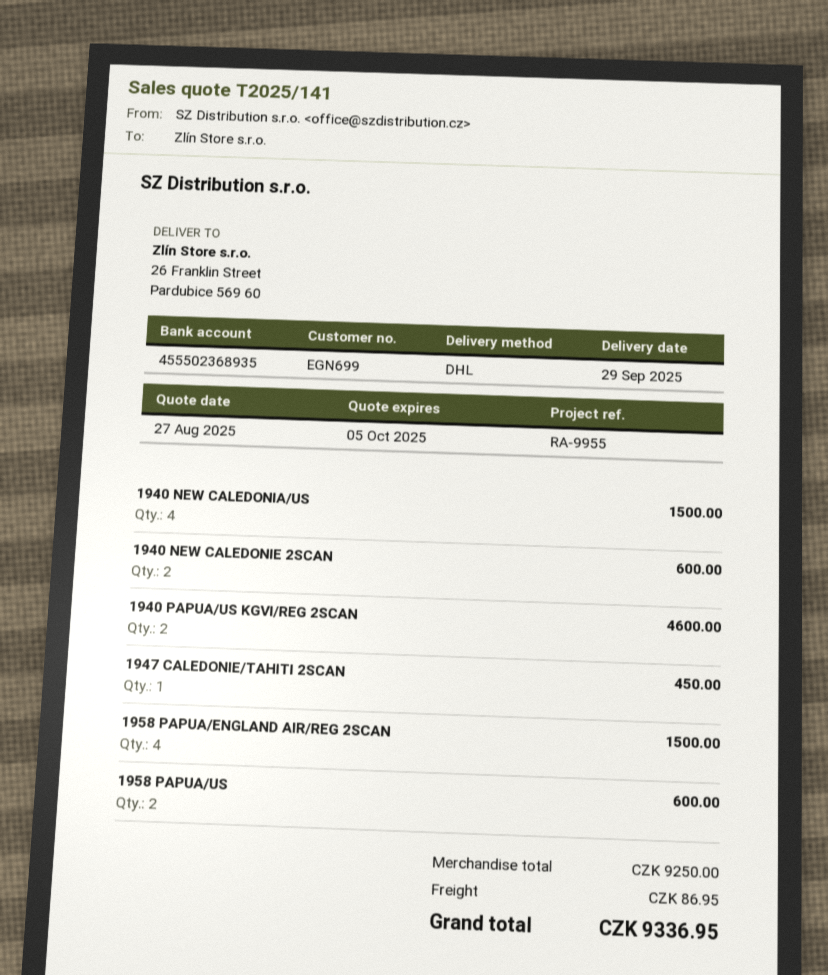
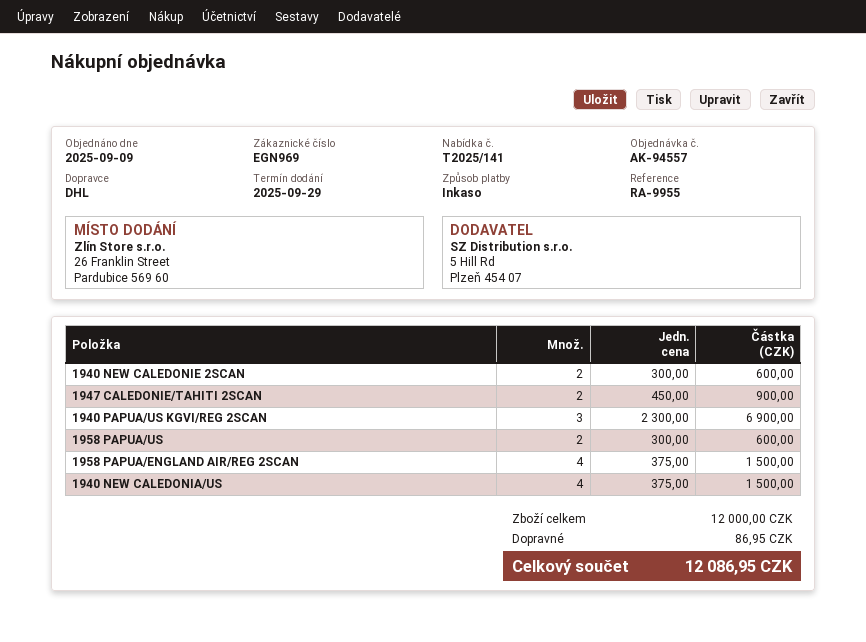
customer number: EGN699 -> EGN969
1940 PAPUA/US KGVI/REG 2SCAN: 2 for 4600.00 -> 3 for 6900.00
1947 CALEDONIE/TAHITI 2SCAN: 1 for 450.00 -> 2 for 900.00
subtotal: 9250.00 -> 12000.00
total: 9336.95 -> 12086.95

